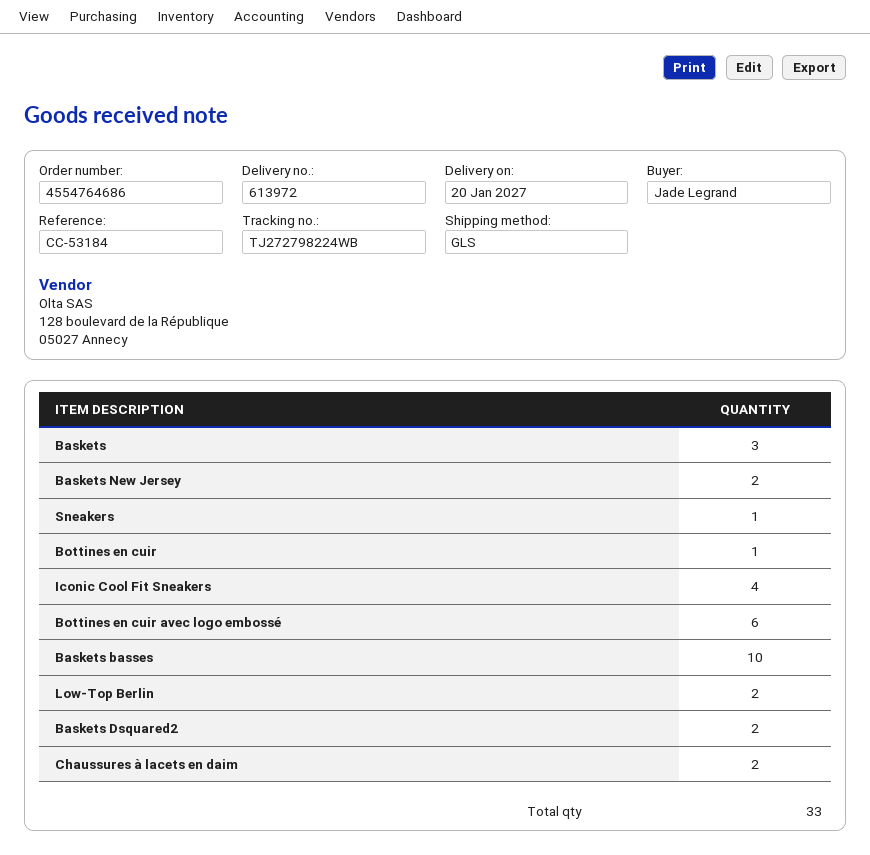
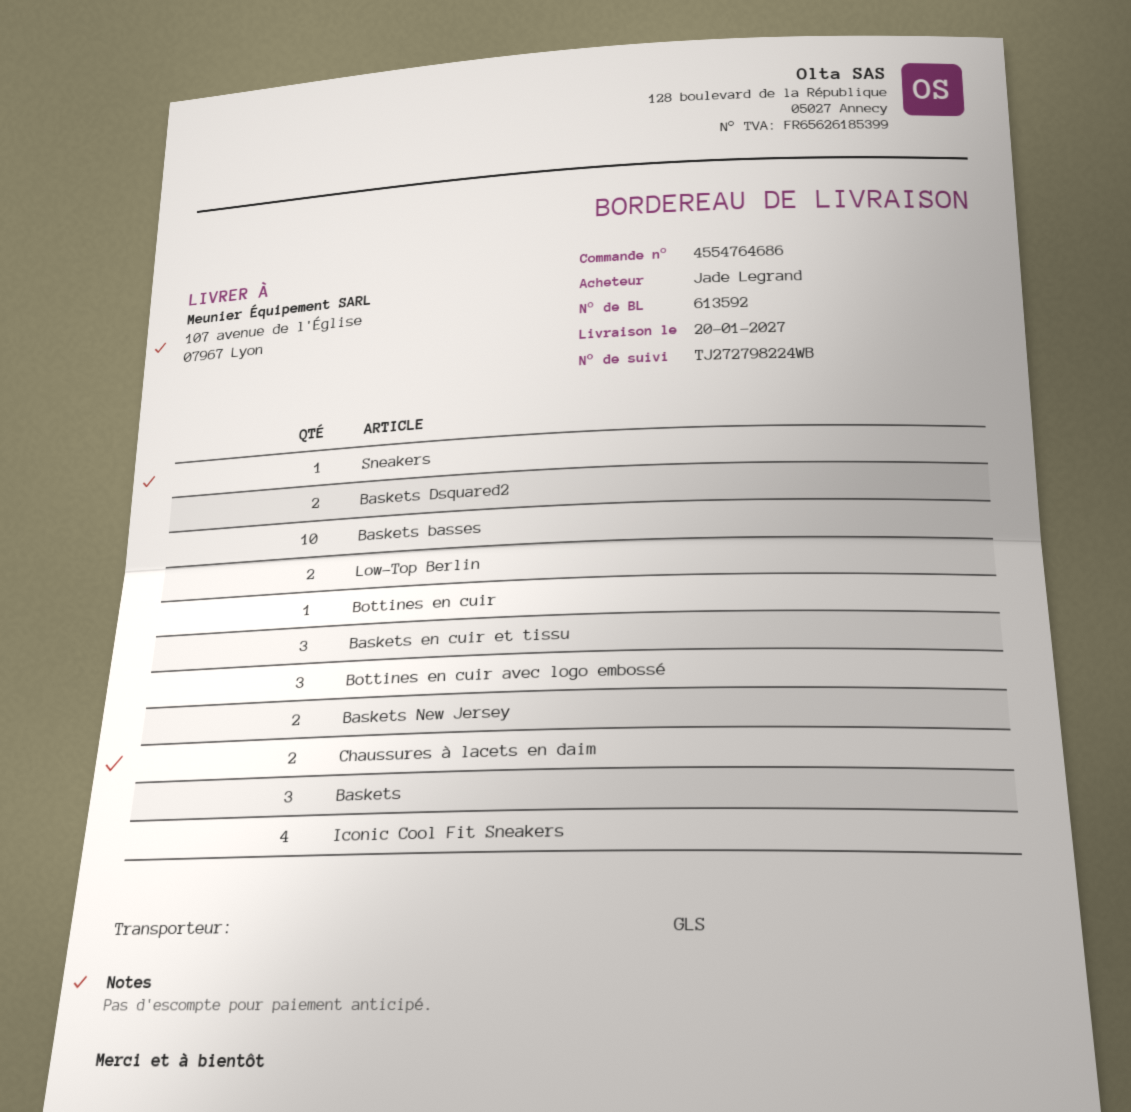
delivery note number: 613972 -> 613592
Bottines en cuir avec logo embossé: 6 -> 3
Baskets en cuir et tissu: none -> 3

